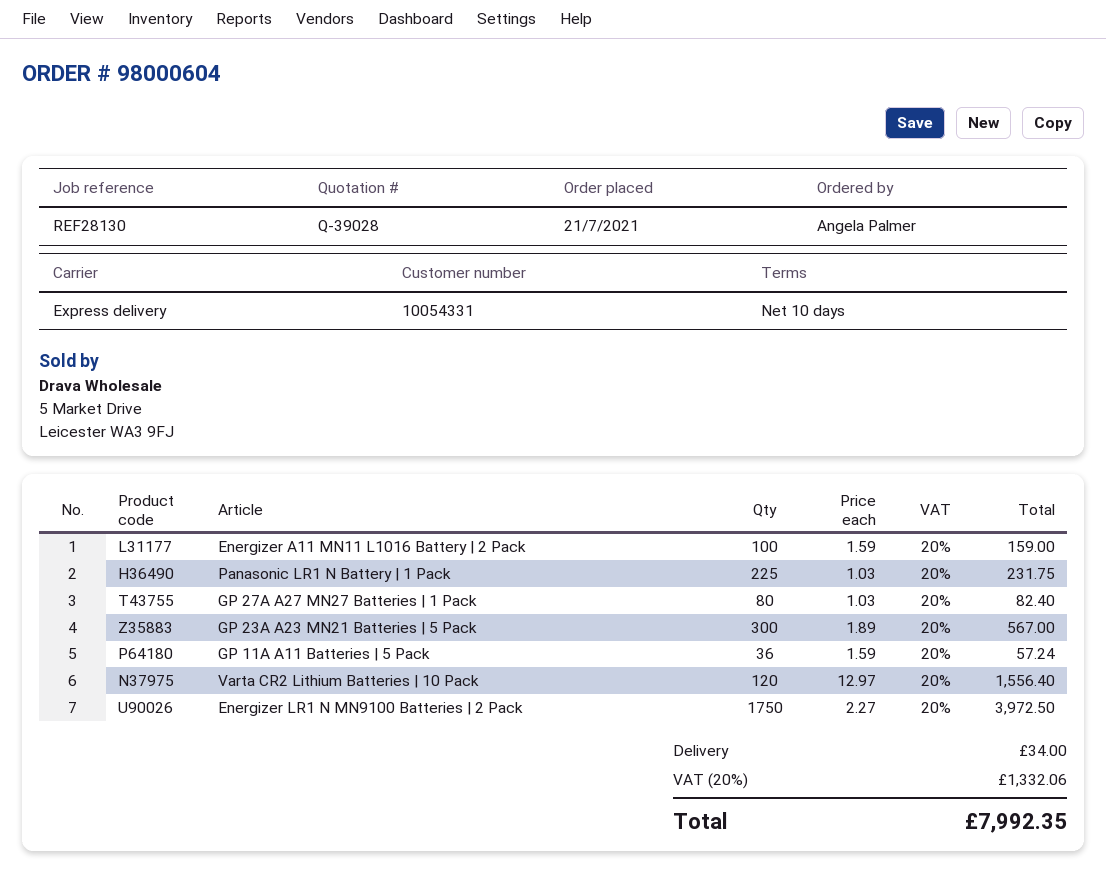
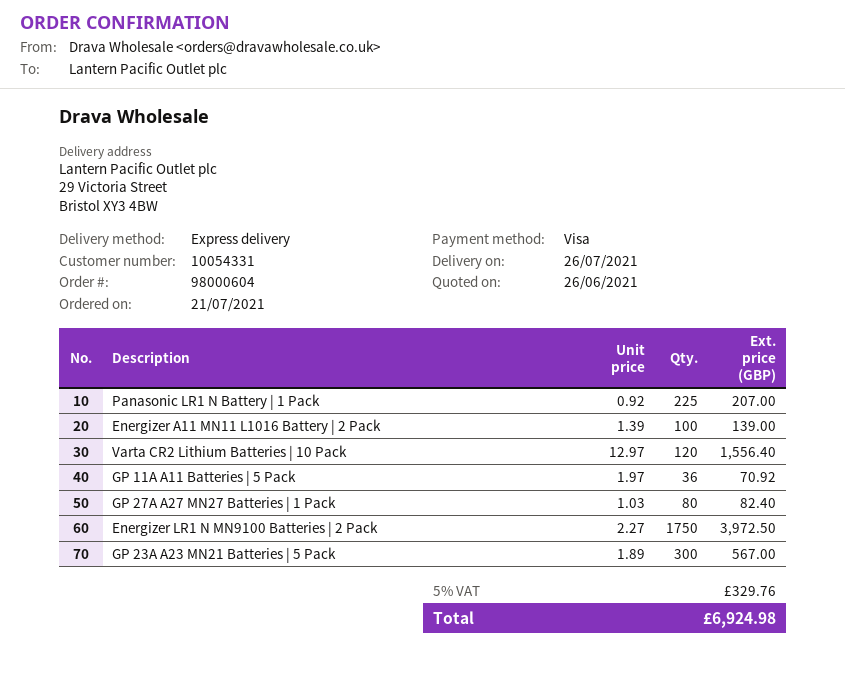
Energizer A11 MN11 L1016 Battery | 2 Pack: 100 x 1.59 = 159.00 -> 100 x 1.39 = 139.00
Panasonic LR1 N Battery | 1 Pack: 225 x 1.03 = 231.75 -> 225 x 0.92 = 207.00
GP 11A A11 Batteries | 5 Pack: 36 x 1.59 = 57.24 -> 36 x 1.97 = 70.92
shipping: 34.00 -> none
tax: 20% = 1332.06 -> 5% = 329.76
total: 7992.35 -> 6924.98

